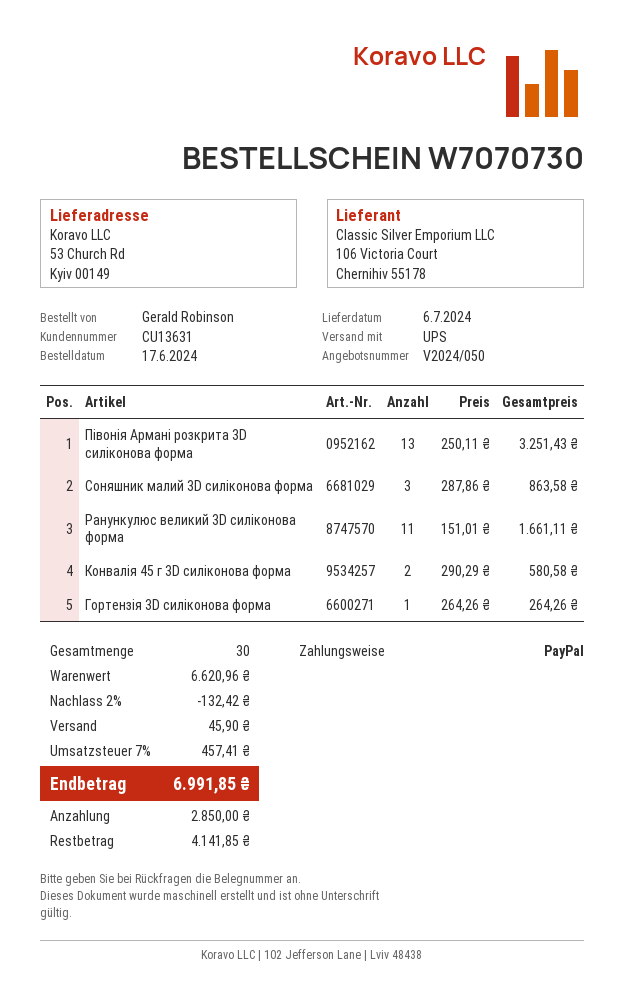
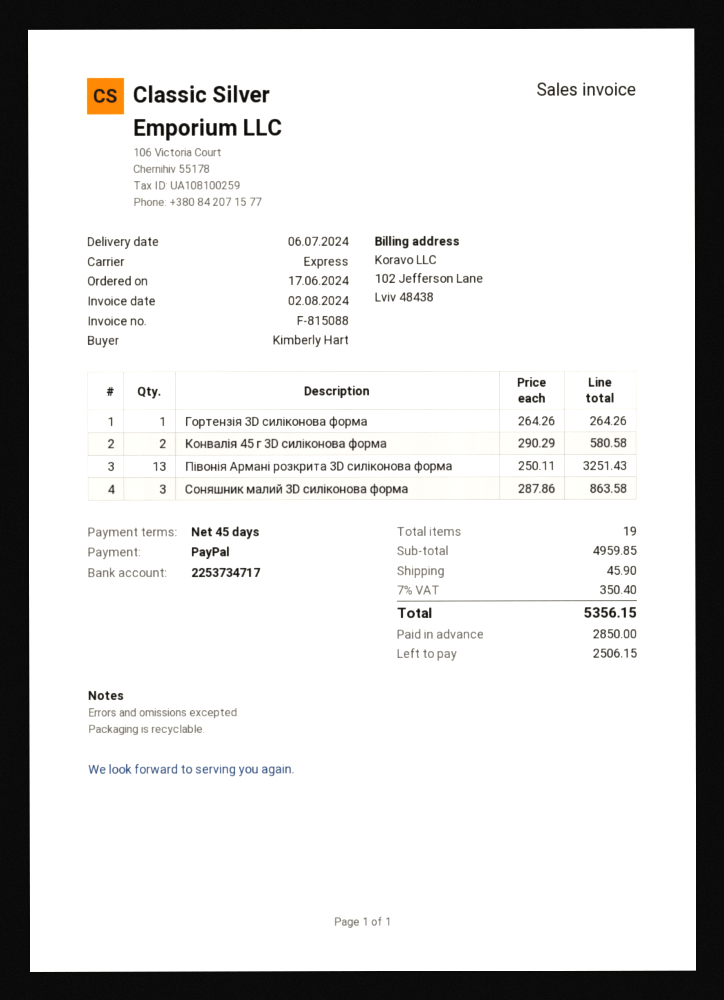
ordered by: Gerald Robinson -> Kimberly Hart
shipping method: UPS -> express
Ранункулюс великий 3D силіконова форма: 11 x 151.01 = 1661.11 -> none
total quantity: 30 -> 19
subtotal: 6620.96 -> 4959.85
discount: 2% = 132.42 -> none
tax: 7% = 457.41 -> 7% = 350.40
total: 6991.85 -> 5356.15
balance: 4141.85 -> 2506.15

